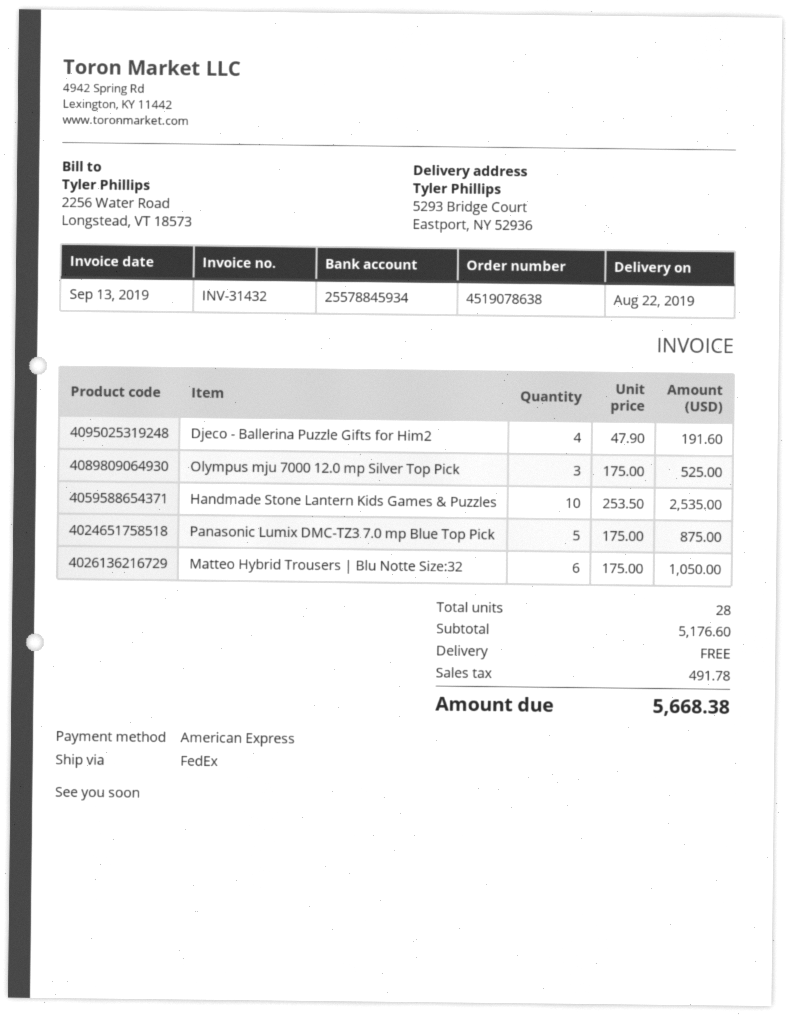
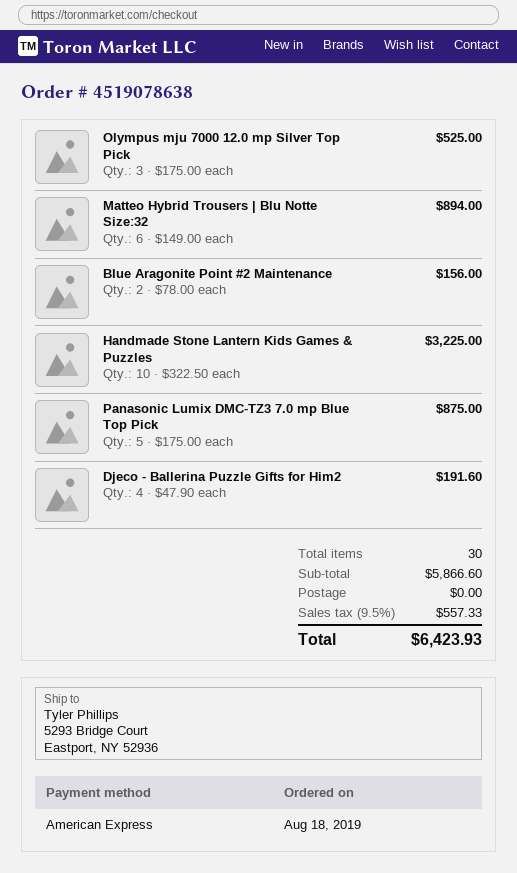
Handmade Stone Lantern Kids Games & Puzzles: 10 x 253.50 = 2535.00 -> 10 x 322.50 = 3225.00
Matteo Hybrid Trousers | Blu Notte Size:32: 6 x 175.00 = 1050.00 -> 6 x 149.00 = 894.00
Blue Aragonite Point #2 Maintenance: none -> 2 x 78.00 = 156.00
total quantity: 28 -> 30
subtotal: 5176.60 -> 5866.60
tax: 491.78 -> 557.33
total: 5668.38 -> 6423.93

